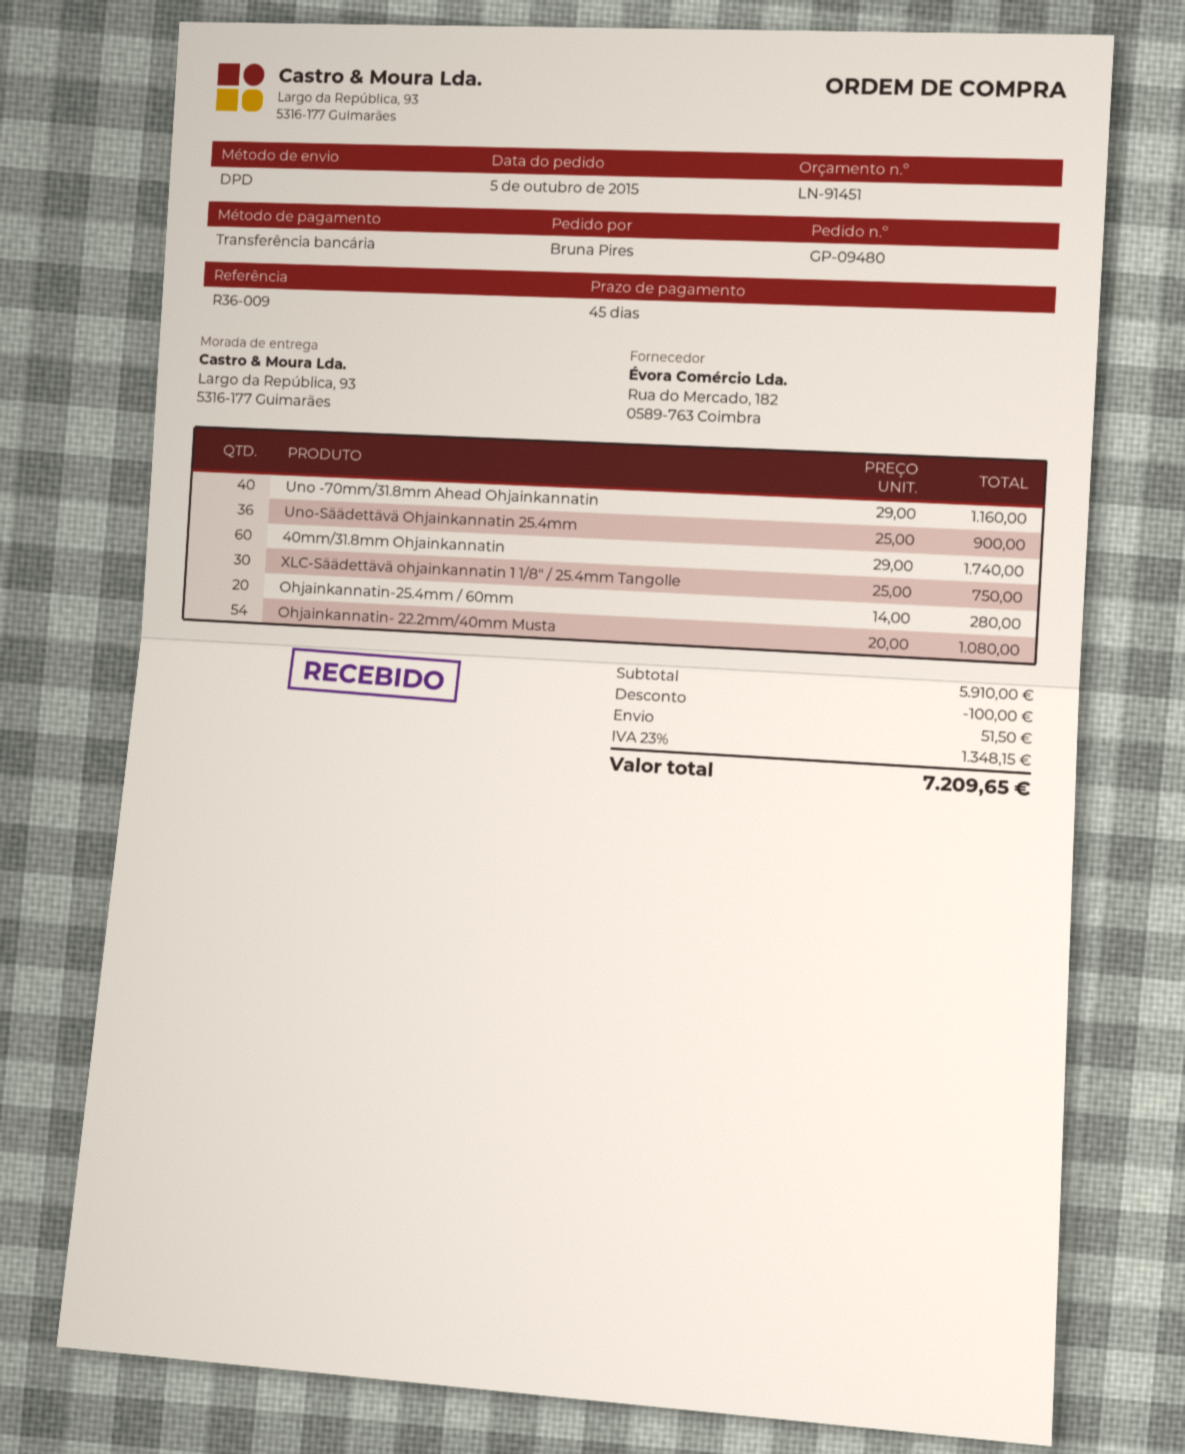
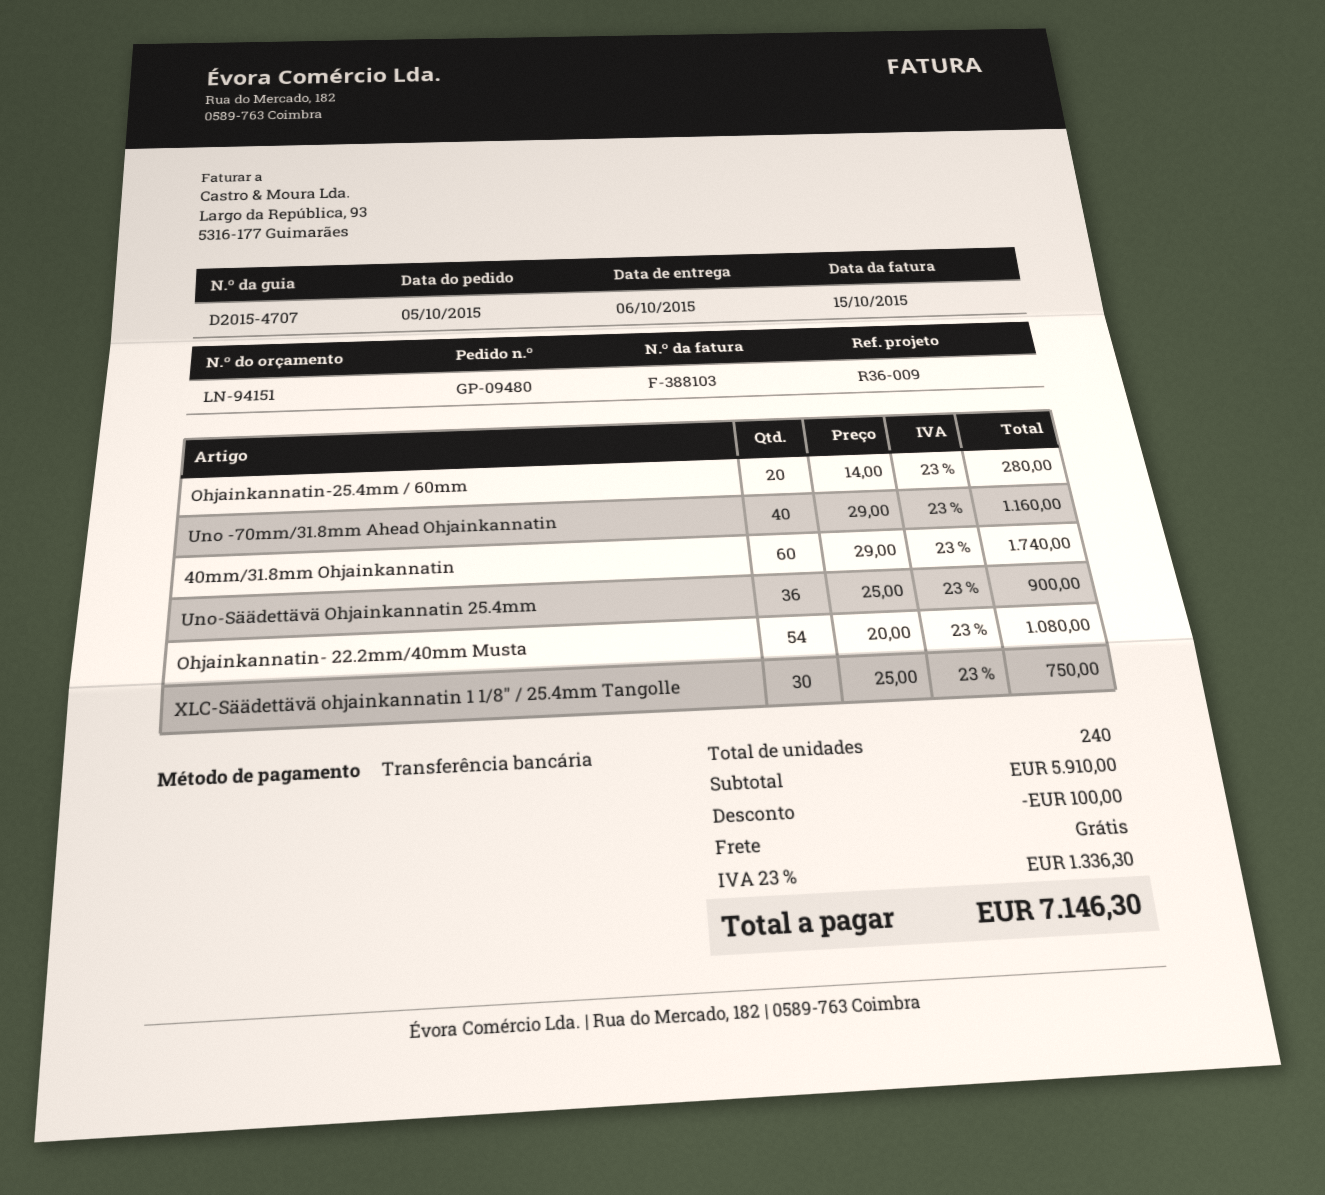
quote number: LN-91451 -> LN-94151
shipping: 51.50 -> 0.00
tax: 23% = 1348.15 -> 23% = 1336.30
total: 7209.65 -> 7146.30

